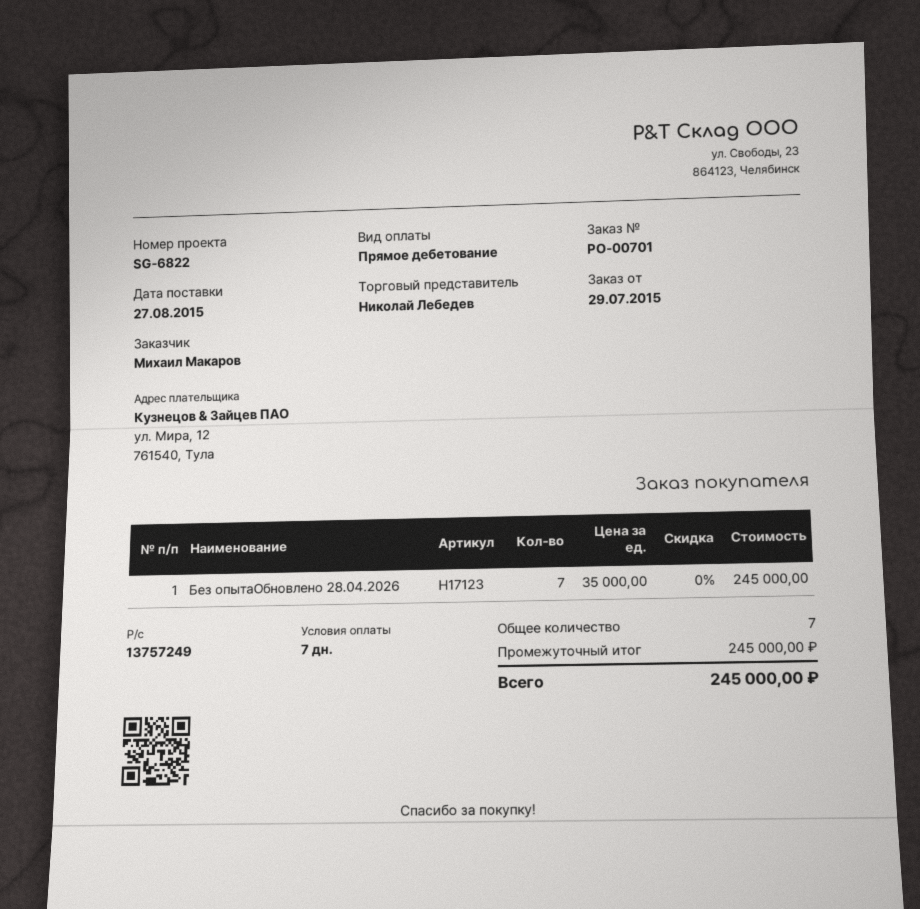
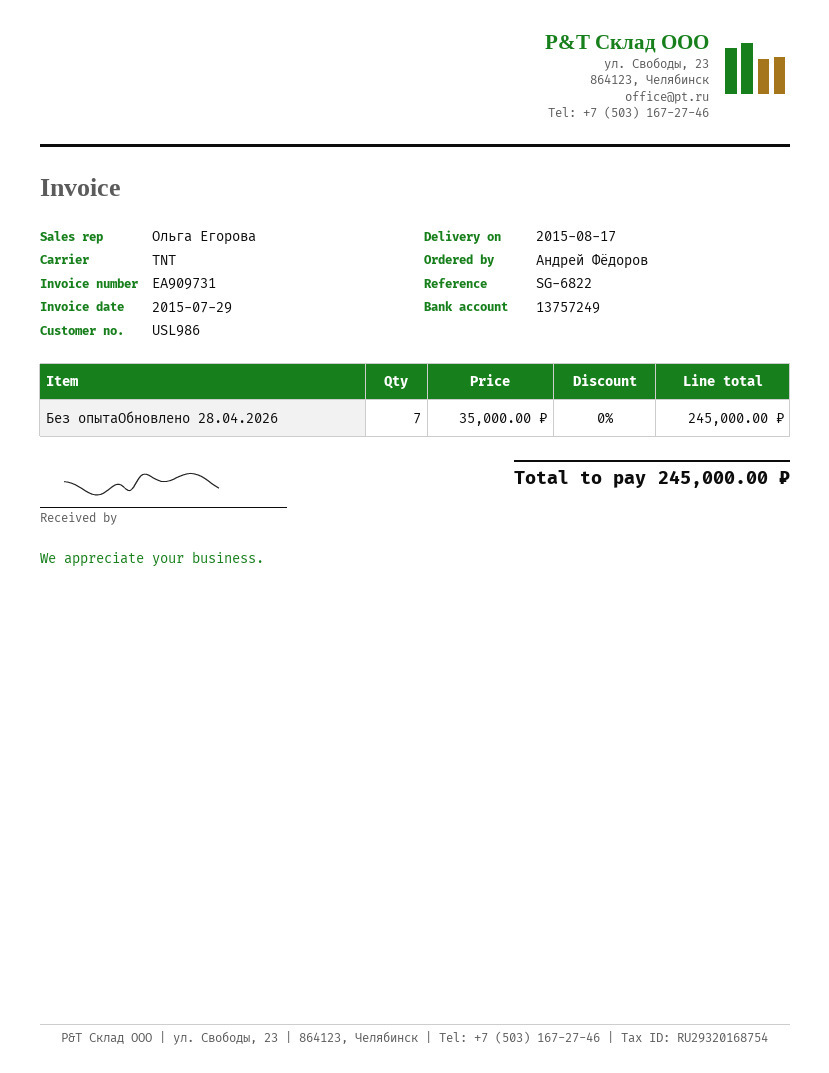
delivery date: 2015-08-27 -> 2015-08-17
ordered by: Михаил Макаров -> Андрей Фёдоров
sales rep: Николай Лебедев -> Ольга Егорова

